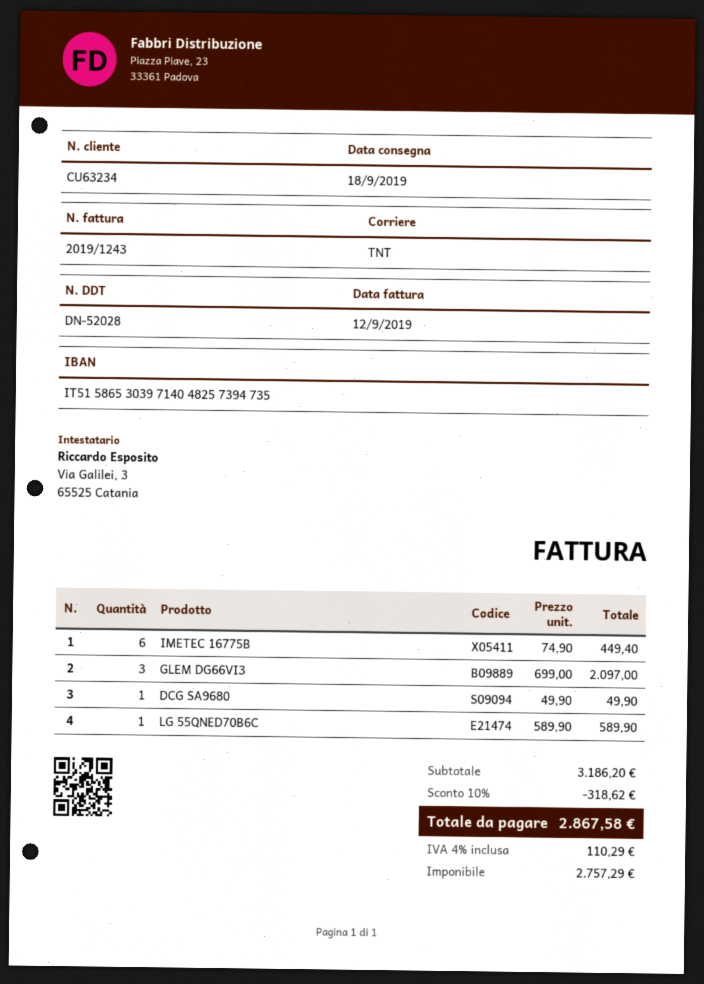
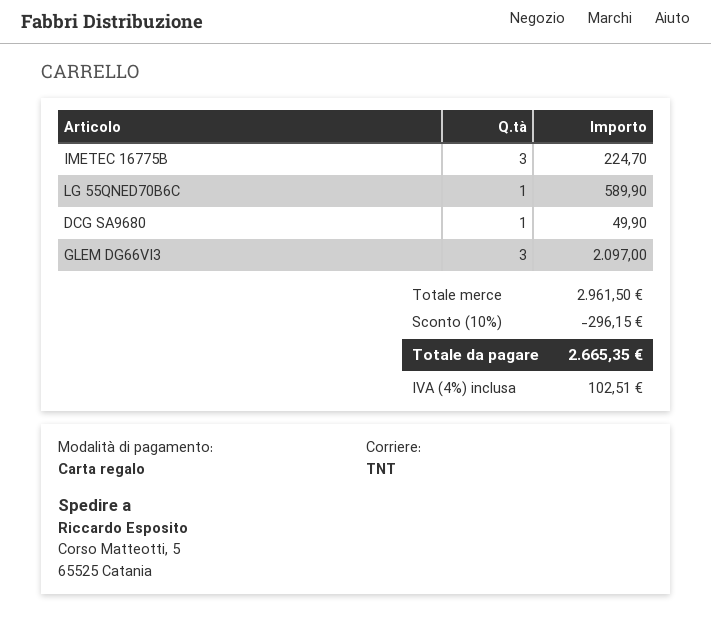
IMETEC 16775B: 6 for 449.40 -> 3 for 224.70
subtotal: 3186.20 -> 2961.50
discount: 10% = 318.62 -> 10% = 296.15
tax: 4% = 110.29 -> 4% = 102.51
total: 2867.58 -> 2665.35

